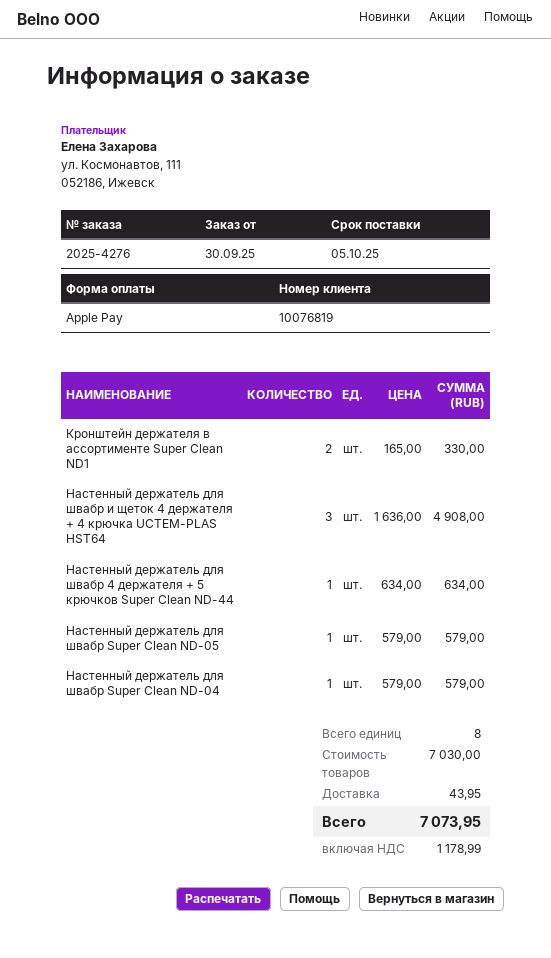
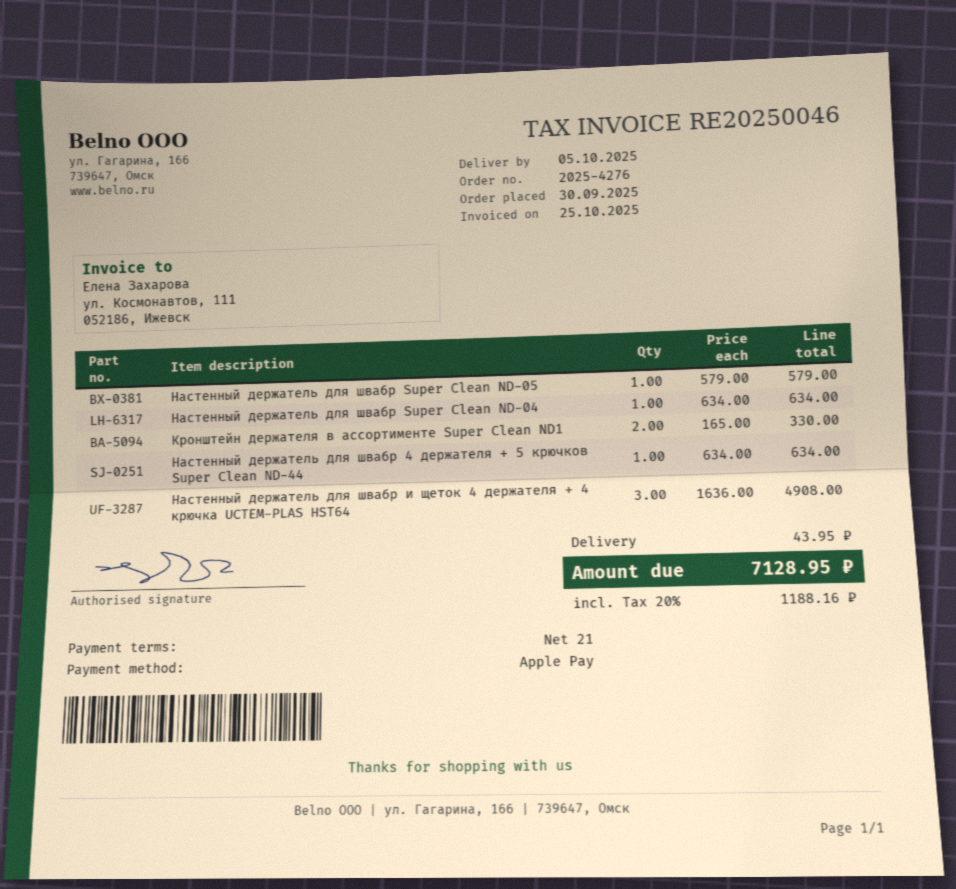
Настенный держатель для швабр Super Clean ND-04: 1 x 579.00 = 579.00 -> 1 x 634.00 = 634.00
tax: 1178.99 -> 1188.16
total: 7073.95 -> 7128.95

